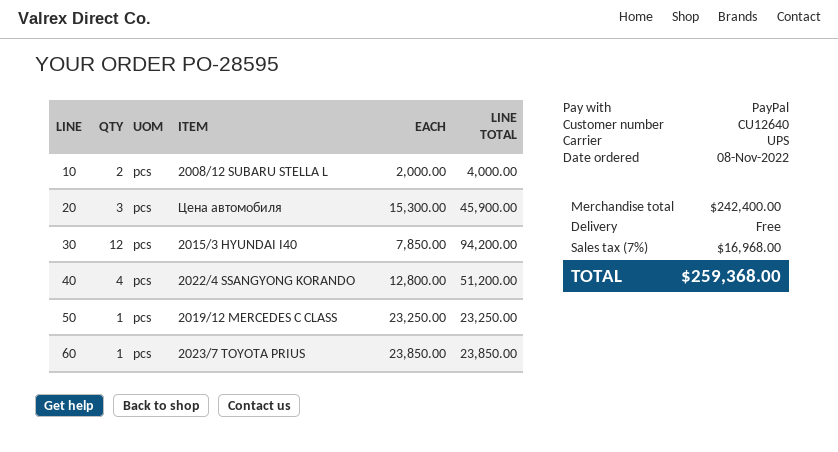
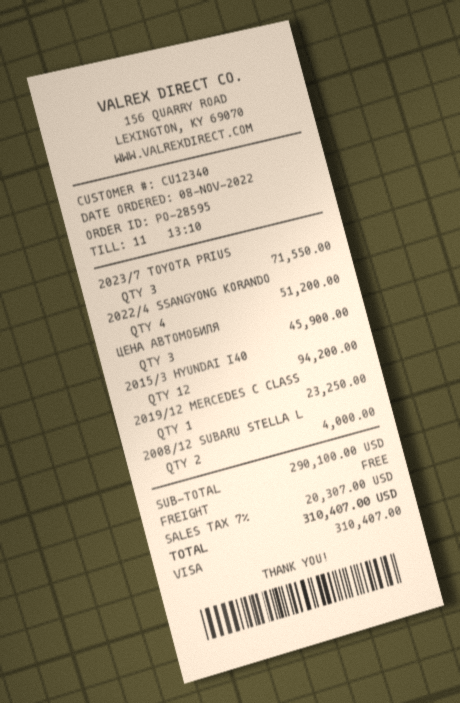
customer number: CU12640 -> CU12340
payment method: PayPal -> Visa
2023/7 TOYOTA PRIUS: 1 for 23850.00 -> 3 for 71550.00
subtotal: 242400.00 -> 290100.00
tax: 7% = 16968.00 -> 7% = 20307.00
total: 259368.00 -> 310407.00

